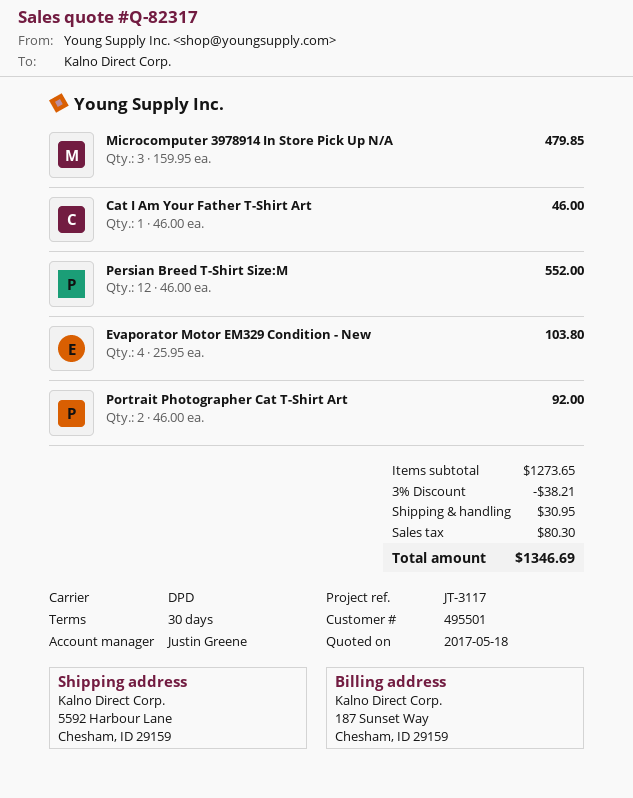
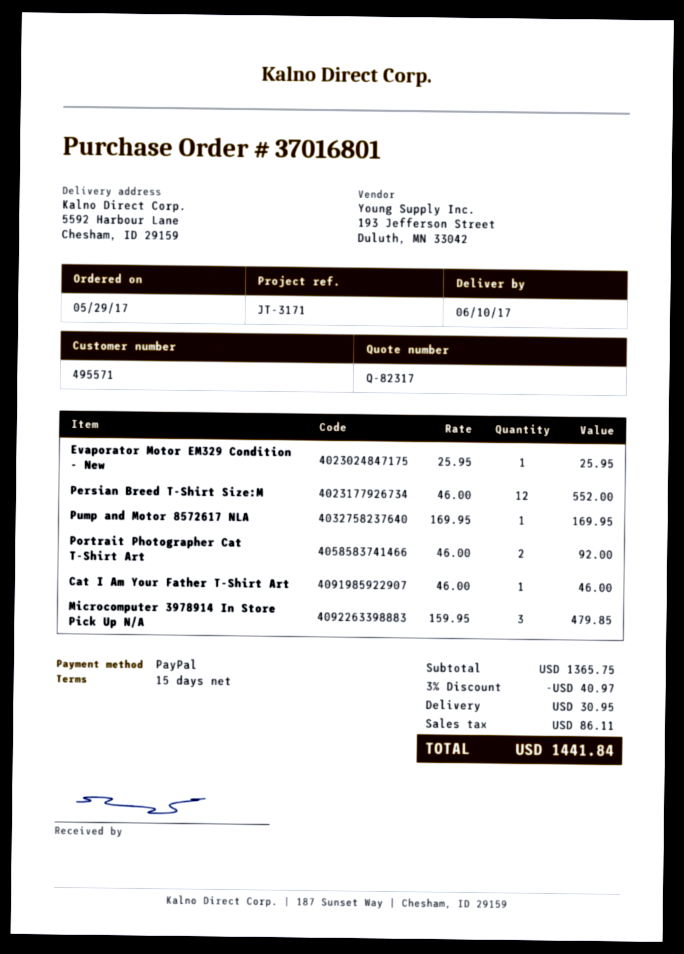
payment terms: 30 days -> 15 days
customer number: 495501 -> 495571
reference: JT-3117 -> JT-3171
Evaporator Motor EM329 Condition - New: 4 x 25.95 = 103.80 -> 1 x 25.95 = 25.95
Pump and Motor 8572617 NLA: none -> 1 x 169.95 = 169.95
subtotal: 1273.65 -> 1365.75
discount: 3% = 38.21 -> 3% = 40.97
tax: 80.30 -> 86.11
total: 1346.69 -> 1441.84

